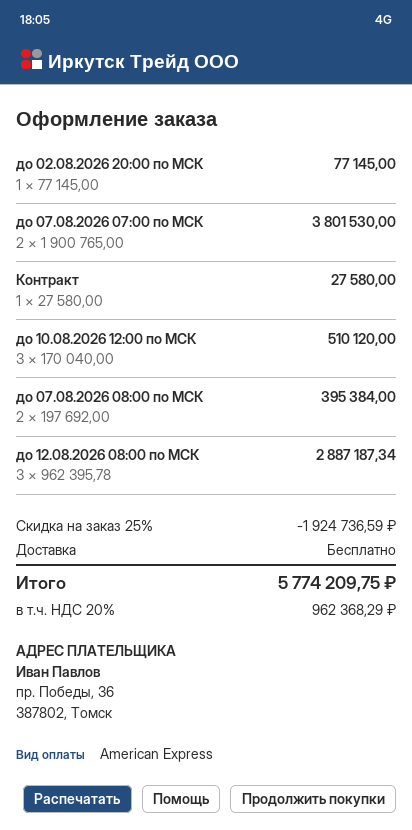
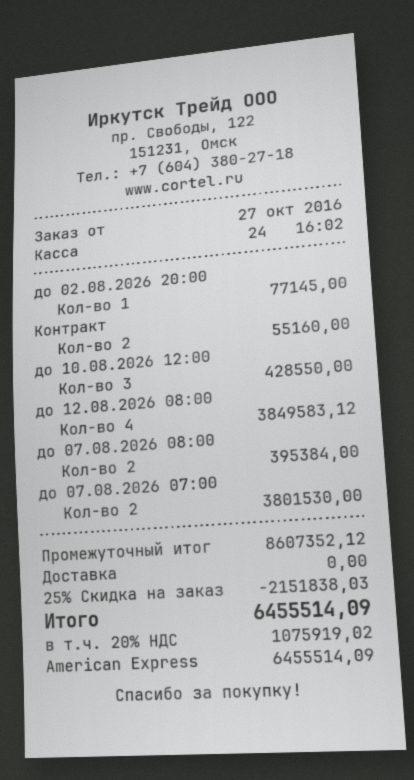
Контракт: 1 for 27580.00 -> 2 for 55160.00
до 10.08.2026 12:00 по МСК: 3 for 510120.00 -> 3 for 428550.00
до 12.08.2026 08:00 по МСК: 3 for 2887187.34 -> 4 for 3849583.12
discount: 25% = 1924736.59 -> 25% = 2151838.03
tax: 20% = 962368.29 -> 20% = 1075919.02
total: 5774209.75 -> 6455514.09

